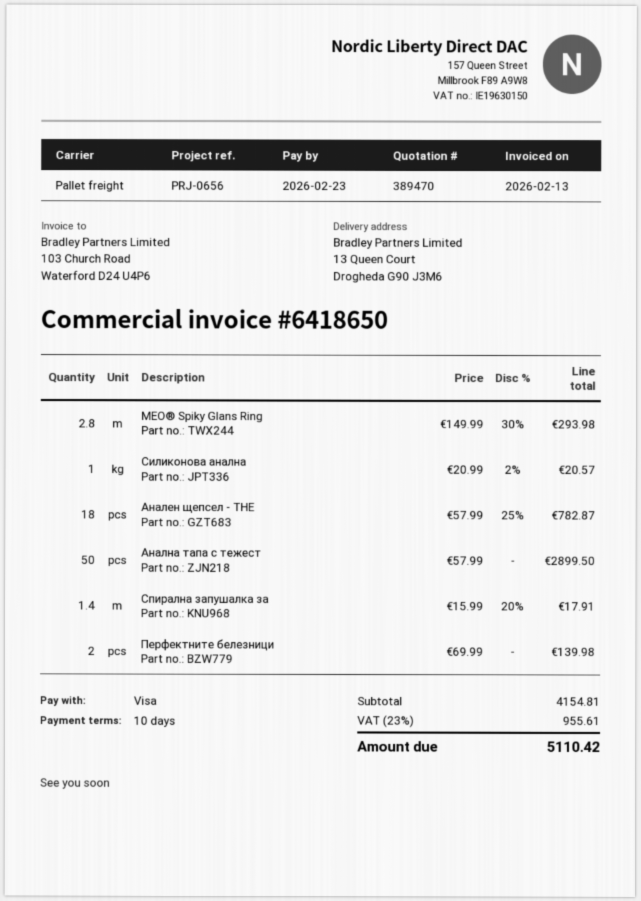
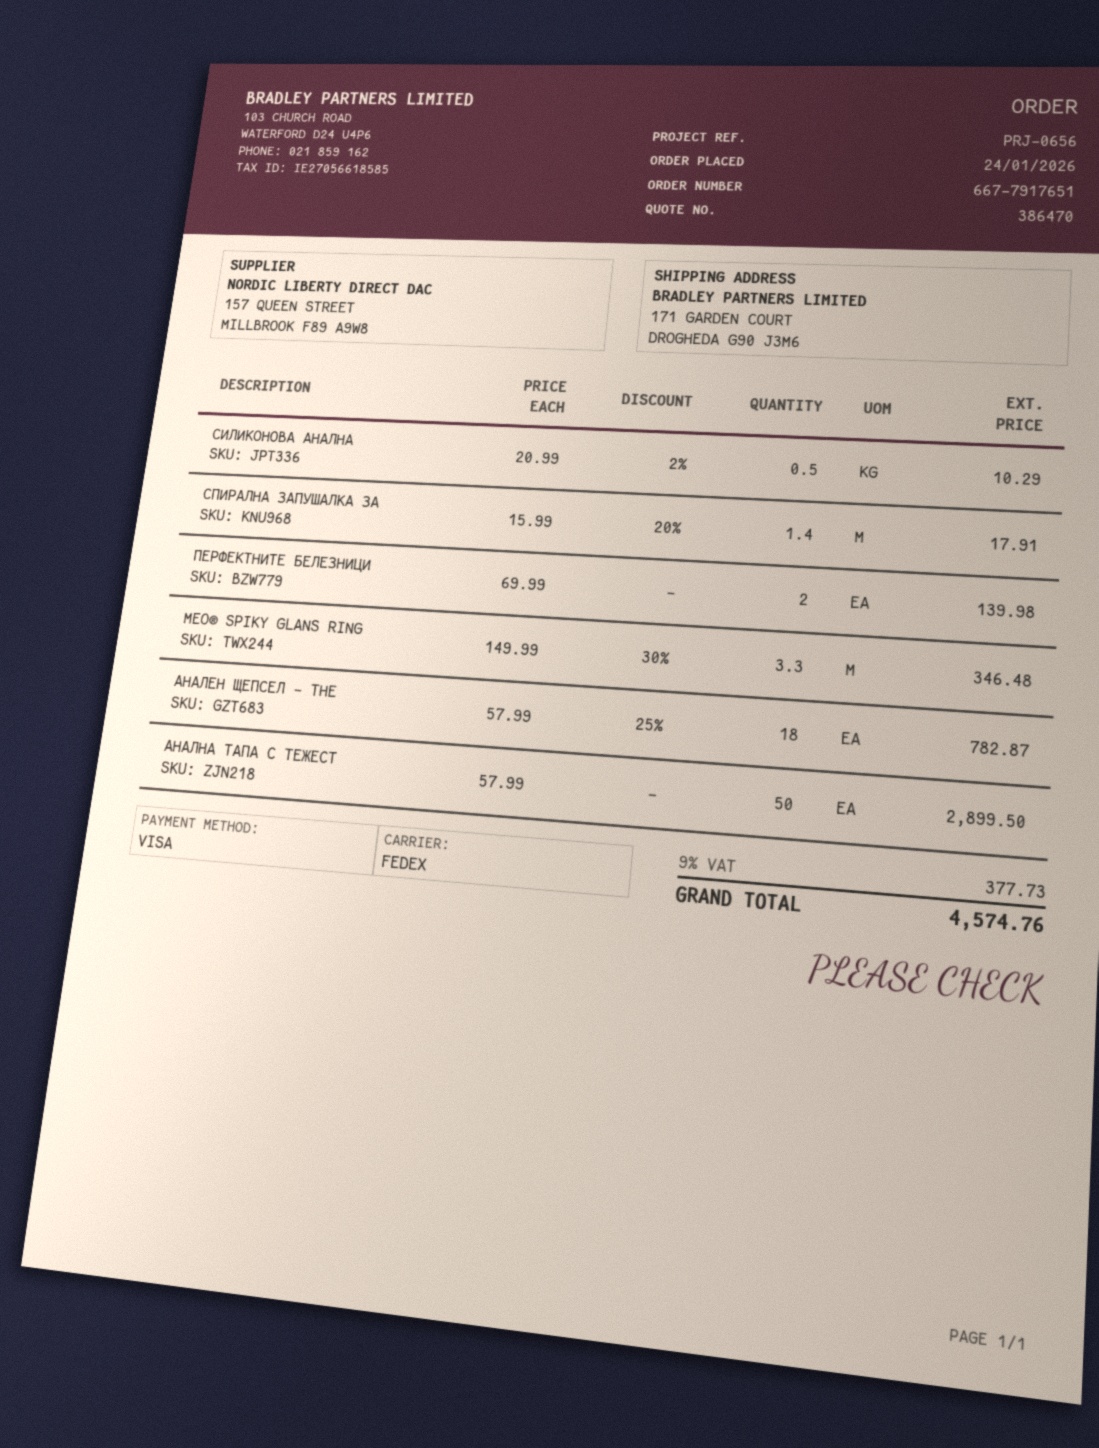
quote number: 389470 -> 386470
shipping method: pallet freight -> FedEx
ship to: 13 Queen Court, Drogheda G90 J3M6 -> 171 GARDEN COURT, DROGHEDA G90 J3M6
MEO® Spiky Glans Ring: 2.8 x 149.99 - 30% = 293.98 -> 3.3 x 149.99 - 30% = 346.48
Силиконова анална: 1 x 20.99 - 2% = 20.57 -> 0.5 x 20.99 - 2% = 10.29
tax: 23% = 955.61 -> 9% = 377.73
total: 5110.42 -> 4574.76

